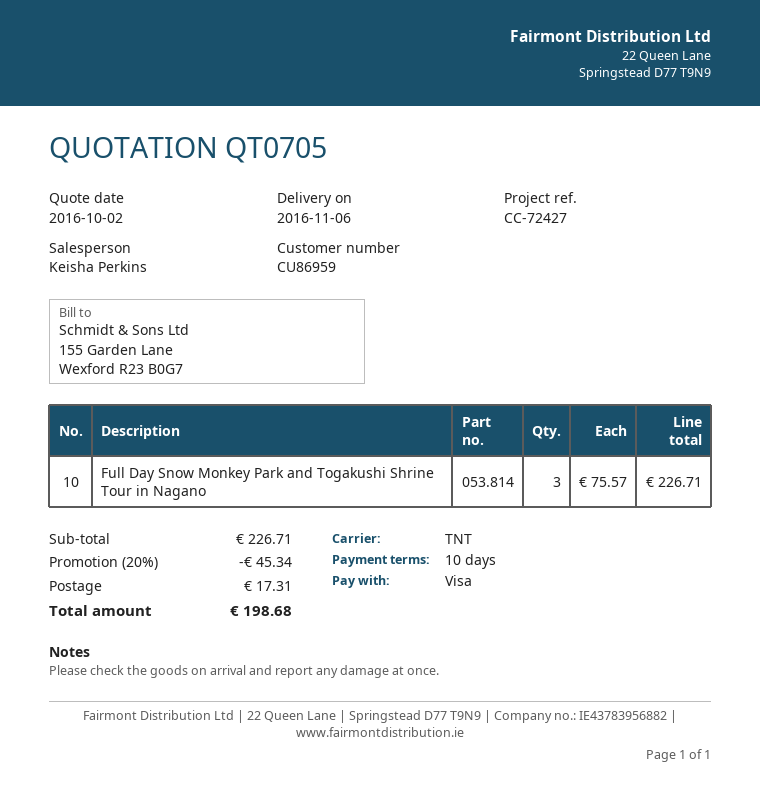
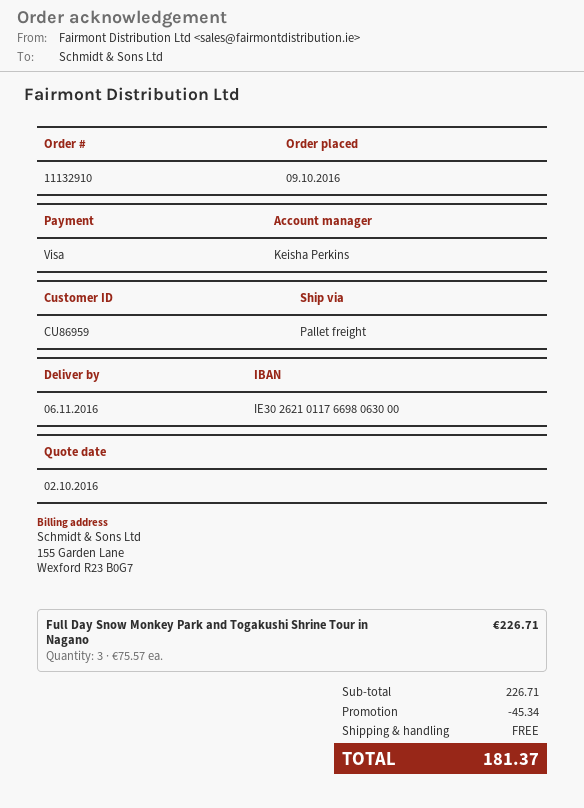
shipping method: TNT -> pallet freight
shipping: 17.31 -> 0.00
total: 198.68 -> 181.37

